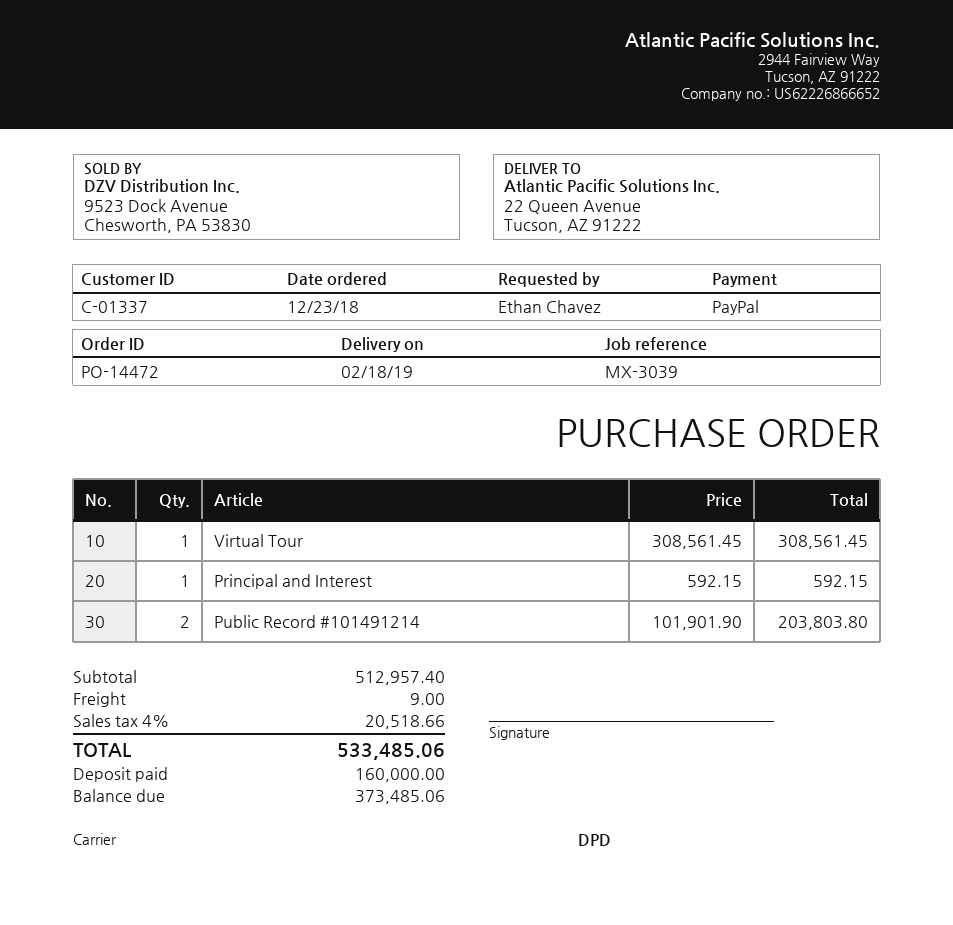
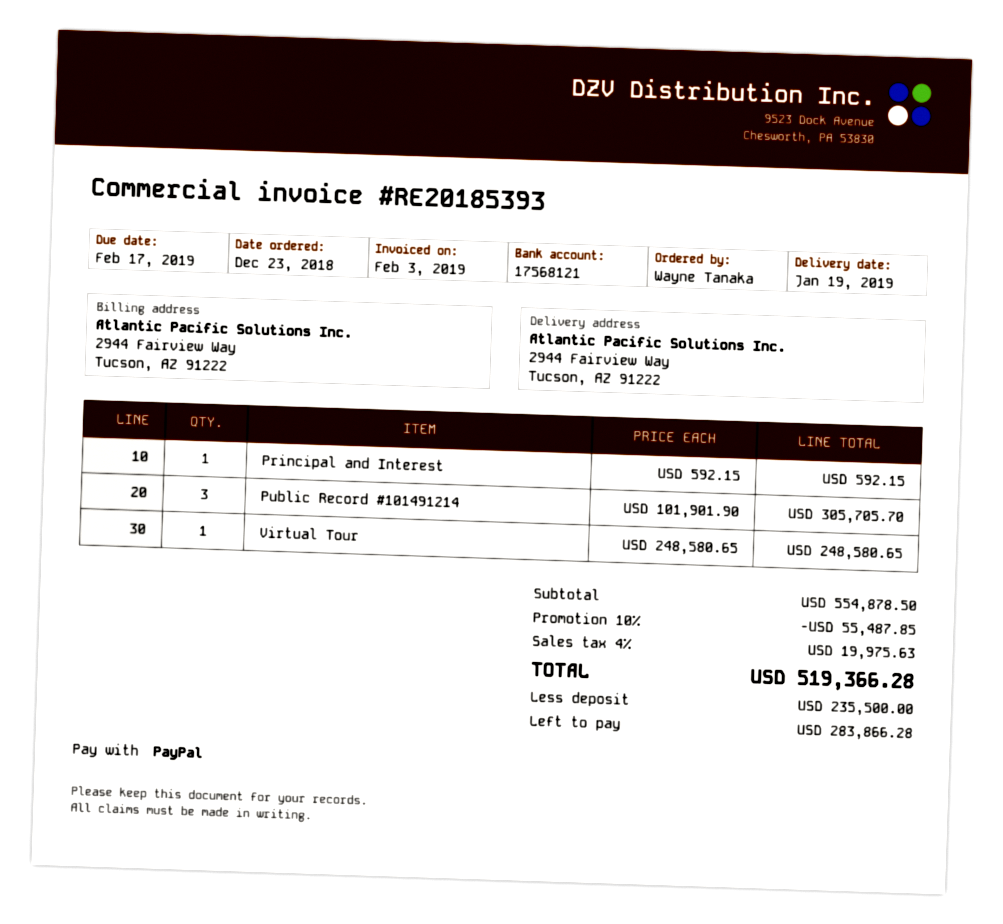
delivery date: 2019-02-18 -> 2019-01-19
ordered by: Ethan Chavez -> Wayne Tanaka
ship to: 22 Queen Avenue, Tucson, AZ 91222 -> 2944 Fairview Way, Tucson, AZ 91222
Virtual Tour: 1 x 308561.45 = 308561.45 -> 1 x 248580.65 = 248580.65
Public Record #101491214: 2 x 101901.90 = 203803.80 -> 3 x 101901.90 = 305705.70
subtotal: 512957.40 -> 554878.50
discount: none -> 10% = 55487.85
shipping: 9.00 -> none
tax: 4% = 20518.66 -> 4% = 19975.63
total: 533485.06 -> 519366.28
deposit: 160000.00 -> 235500.00
balance: 373485.06 -> 283866.28

